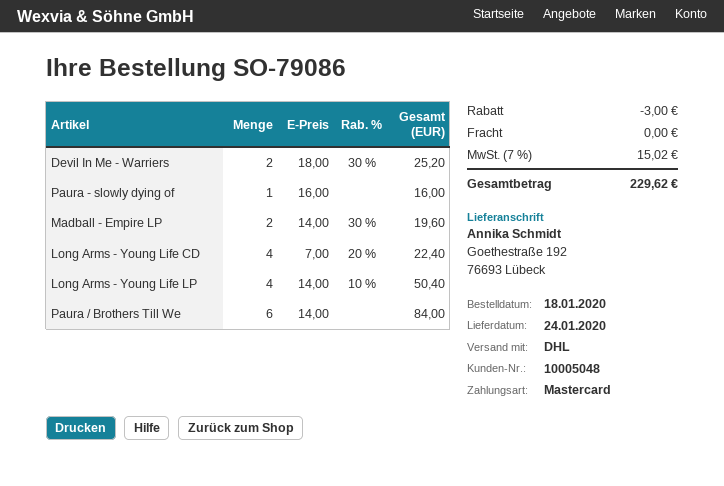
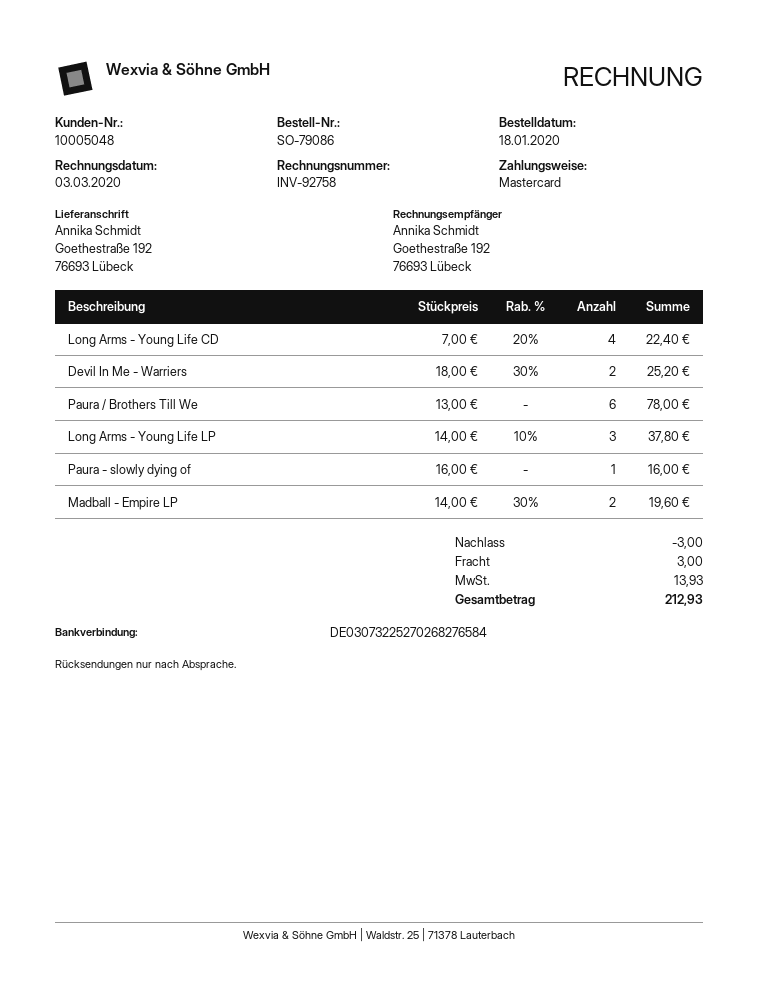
Long Arms - Young Life LP: 4 x 14.00 - 10% = 50.40 -> 3 x 14.00 - 10% = 37.80
Paura / Brothers Till We: 6 x 14.00 = 84.00 -> 6 x 13.00 = 78.00
shipping: 0.00 -> 3.00
tax: 15.02 -> 13.93
total: 229.62 -> 212.93

